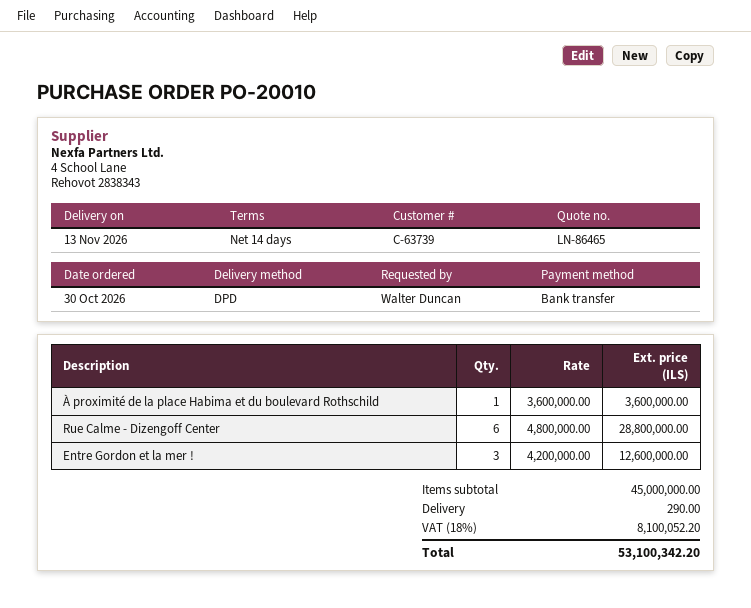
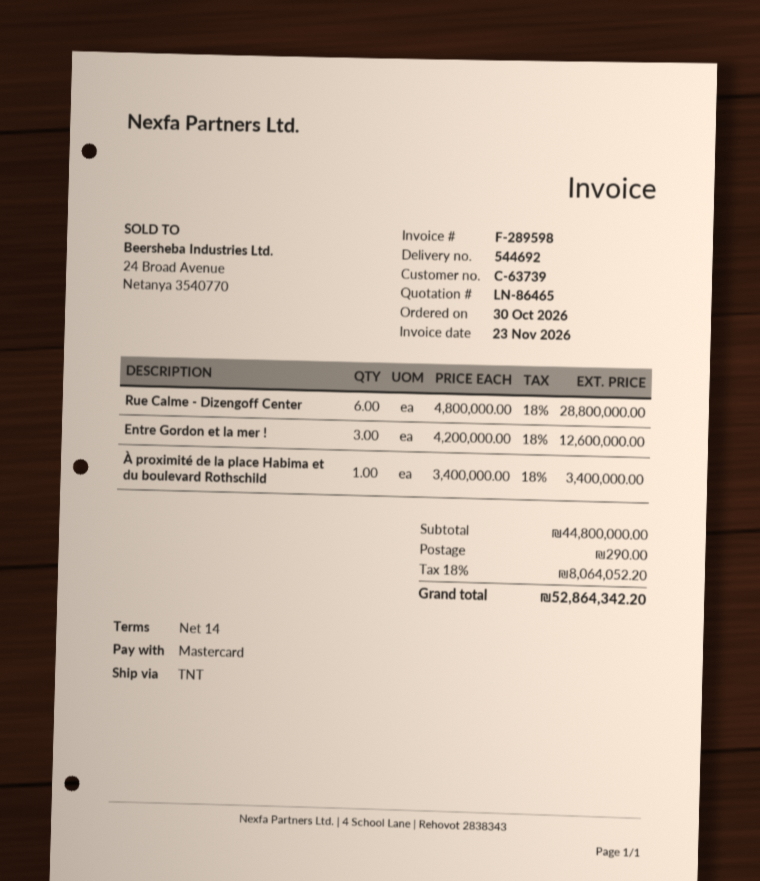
payment method: bank transfer -> Mastercard
shipping method: DPD -> TNT
À proximité de la place Habima et du boulevard Rothschild: 1 x 3600000.00 = 3600000.00 -> 1 x 3400000.00 = 3400000.00
subtotal: 45000000.00 -> 44800000.00
tax: 18% = 8100052.20 -> 18% = 8064052.20
total: 53100342.20 -> 52864342.20

